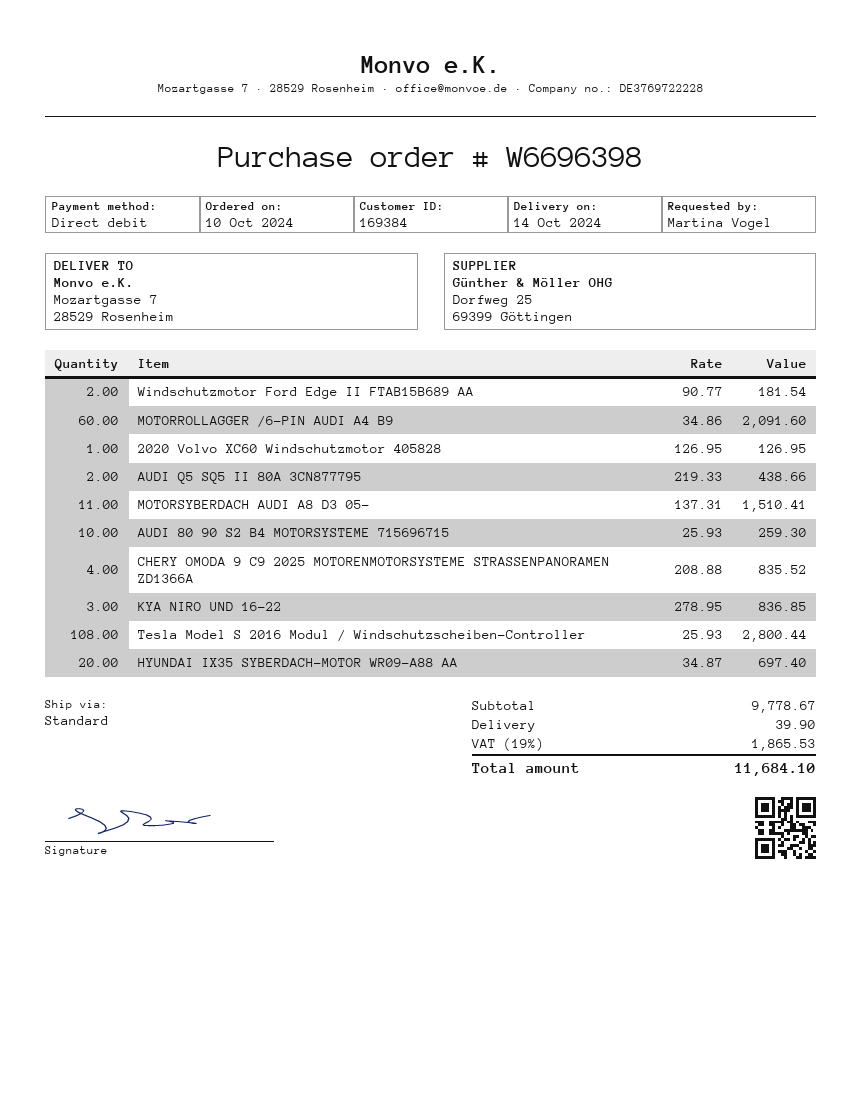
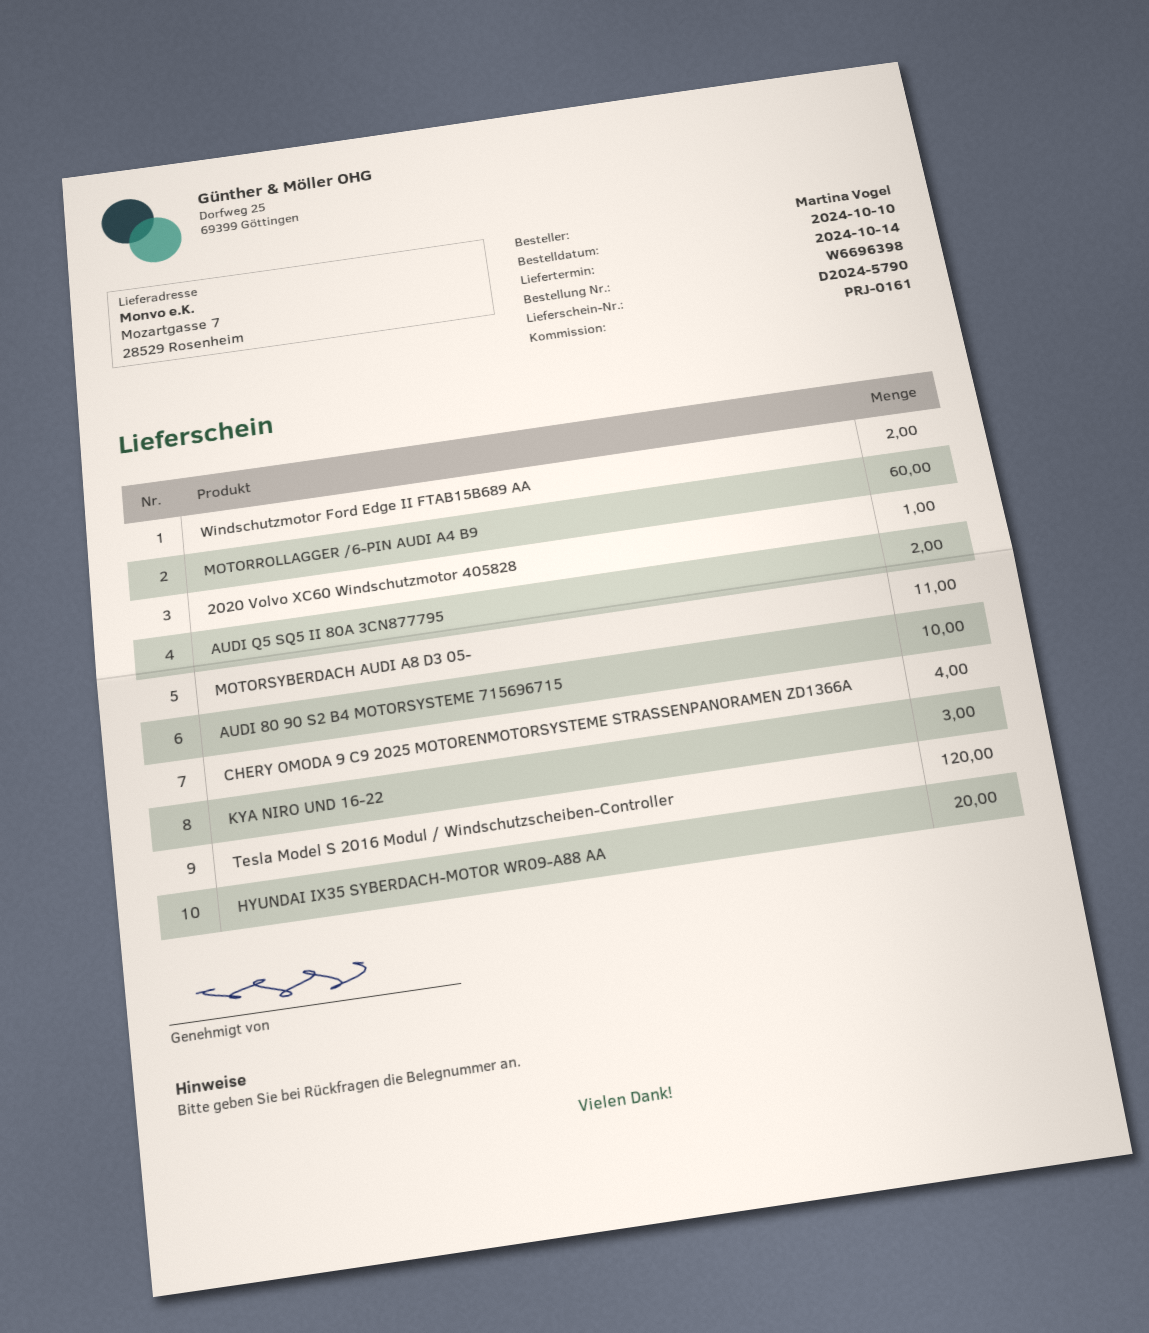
Tesla Model S 2016 Modul / Windschutzscheiben-Controller: 108 -> 120

